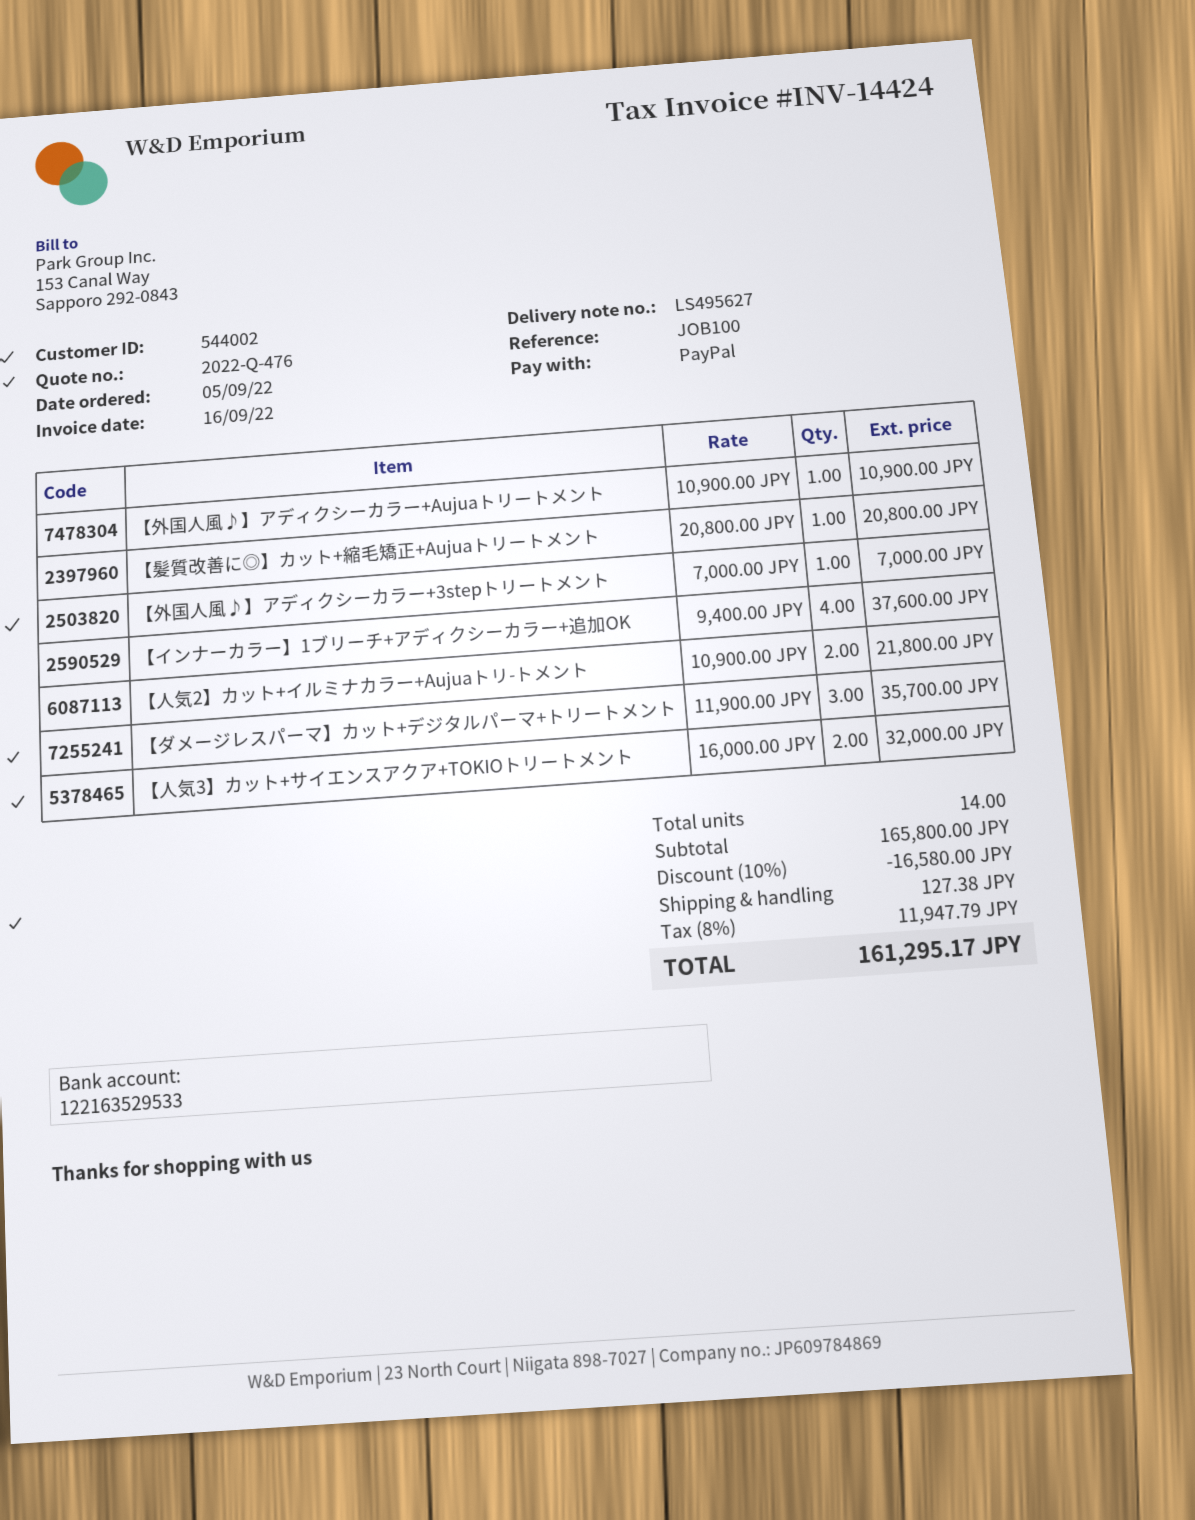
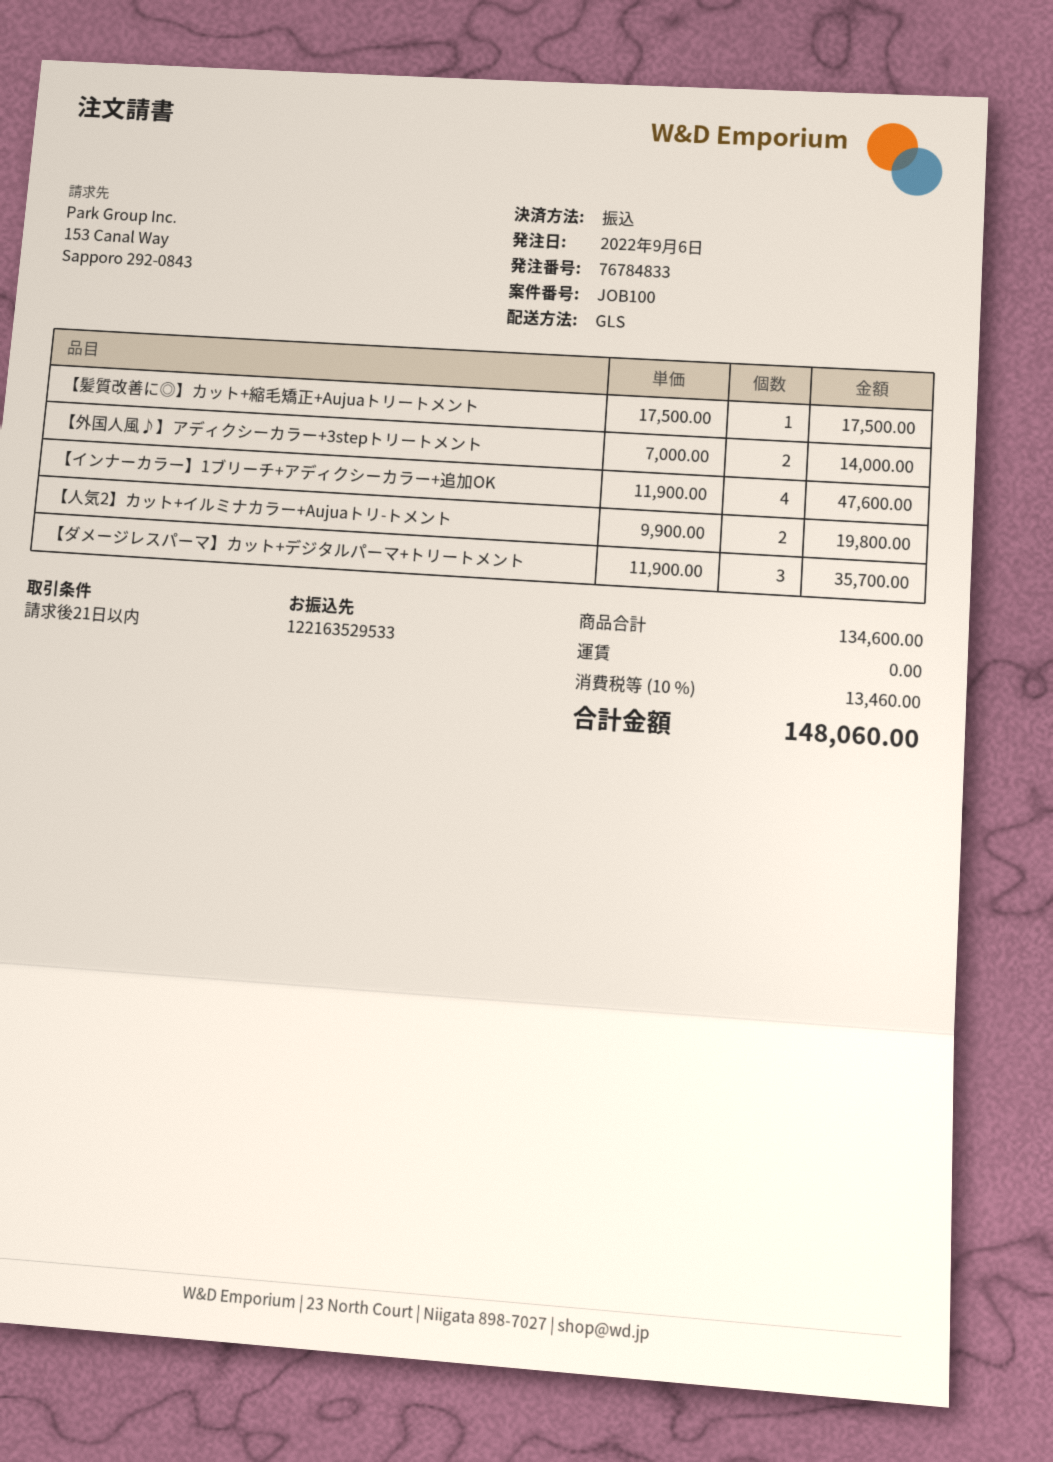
order date: 2022-09-05 -> 2022-09-06
payment method: PayPal -> bank transfer
【外国人風♪】アディクシーカラー+Aujuaトリートメント: 1 x 10900.00 = 10900.00 -> none
【髪質改善に◎】カット+縮毛矯正+Aujuaトリートメント: 1 x 20800.00 = 20800.00 -> 1 x 17500.00 = 17500.00
【外国人風♪】アディクシーカラー+3stepトリートメント: 1 x 7000.00 = 7000.00 -> 2 x 7000.00 = 14000.00
【インナーカラー】1ブリーチ+アディクシーカラー+追加OK: 4 x 9400.00 = 37600.00 -> 4 x 11900.00 = 47600.00
【人気2】カット+イルミナカラー+Aujuaトリ-トメント: 2 x 10900.00 = 21800.00 -> 2 x 9900.00 = 19800.00
【人気3】カット+サイエンスアクア+TOKIOトリートメント: 2 x 16000.00 = 32000.00 -> none
subtotal: 165800.00 -> 134600.00
discount: 10% = 16580.00 -> none
shipping: 127.38 -> 0.00
tax: 8% = 11947.79 -> 10% = 13460.00
total: 161295.17 -> 148060.00

